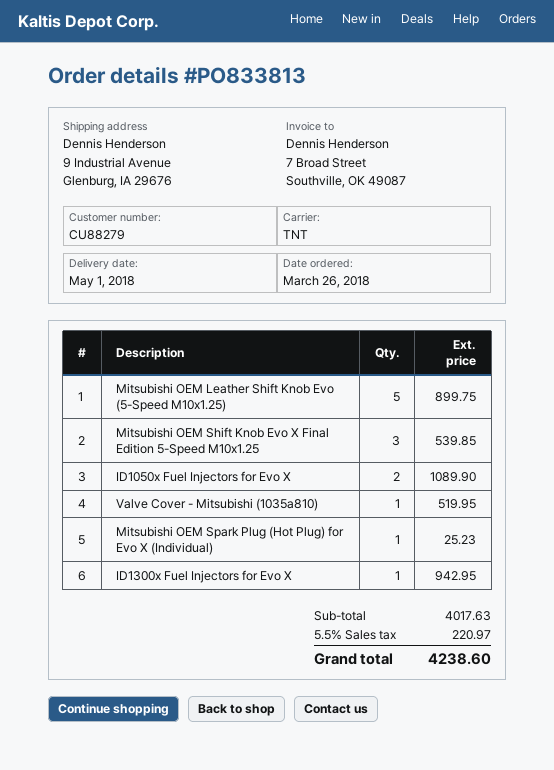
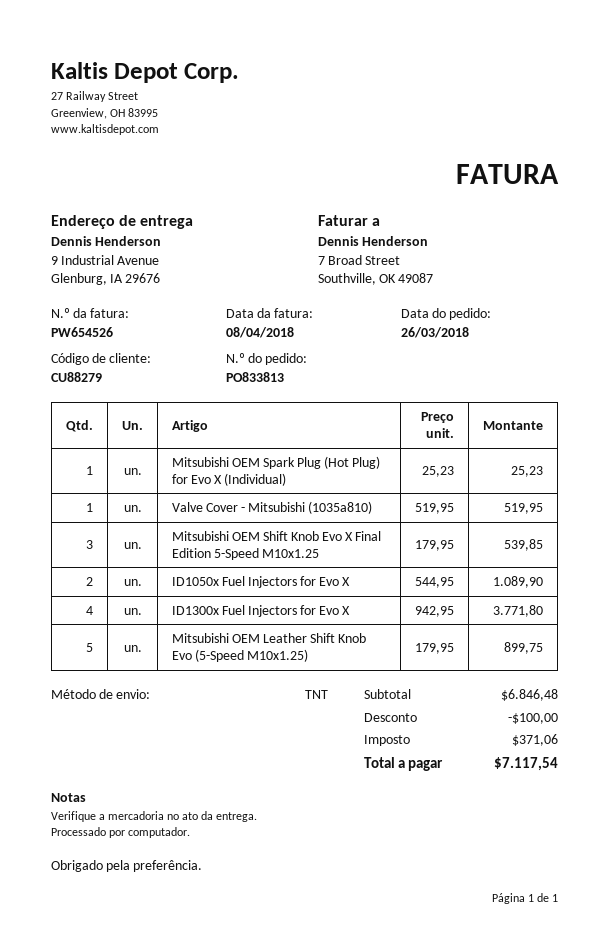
ID1300x Fuel Injectors for Evo X: 1 for 942.95 -> 4 for 3771.80
subtotal: 4017.63 -> 6846.48
discount: none -> 100.00
tax: 220.97 -> 371.06
total: 4238.60 -> 7117.54

